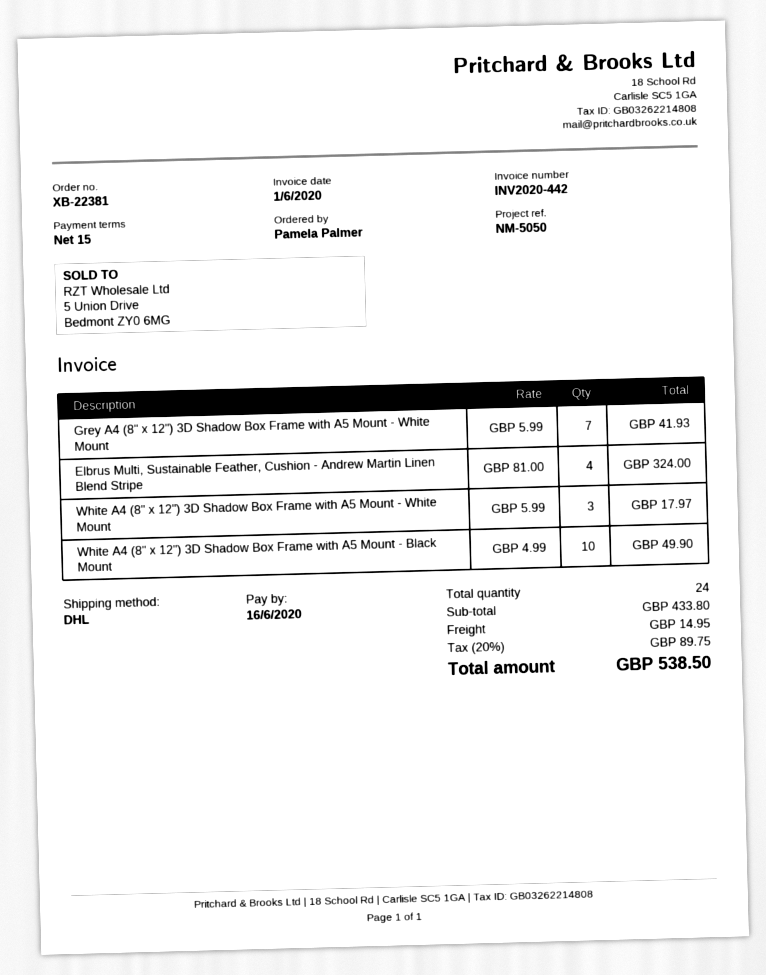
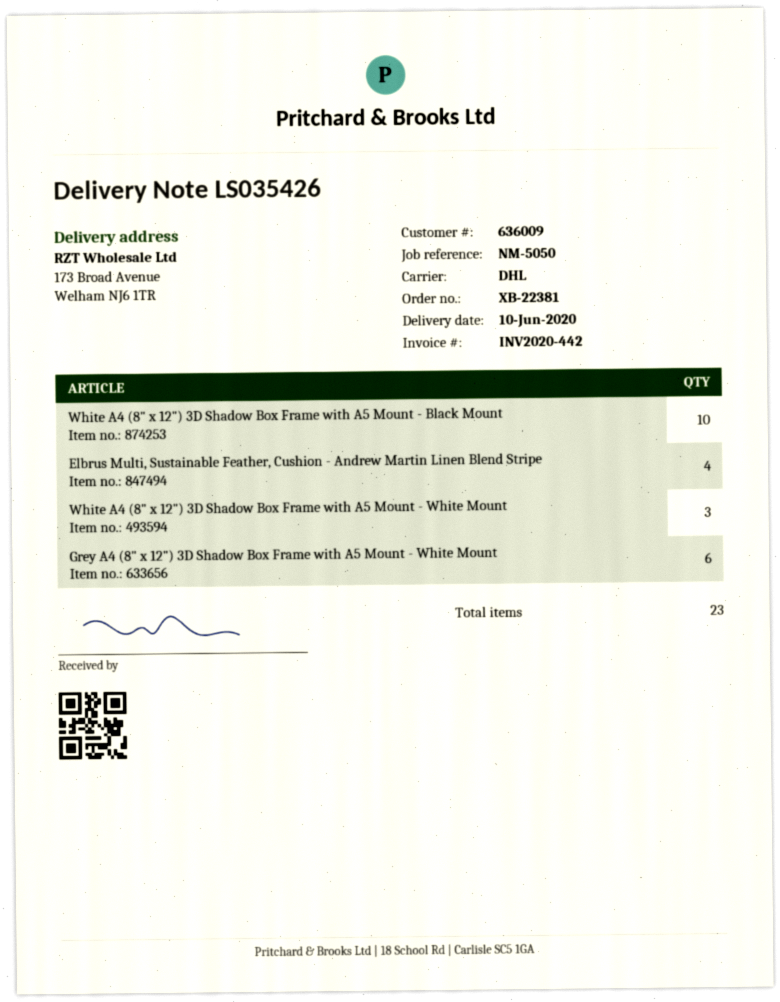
Grey A4 (8" x 12") 3D Shadow Box Frame with A5 Mount - White Mount: 7 -> 6
total quantity: 24 -> 23

